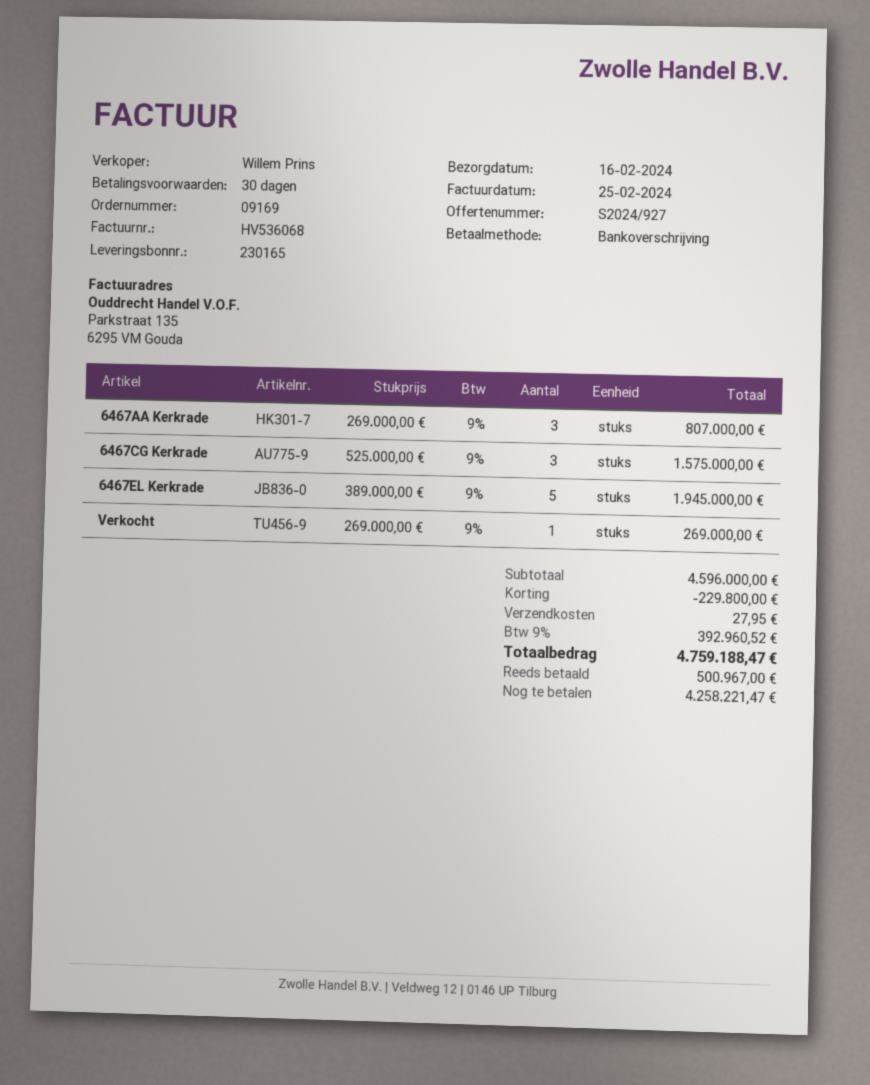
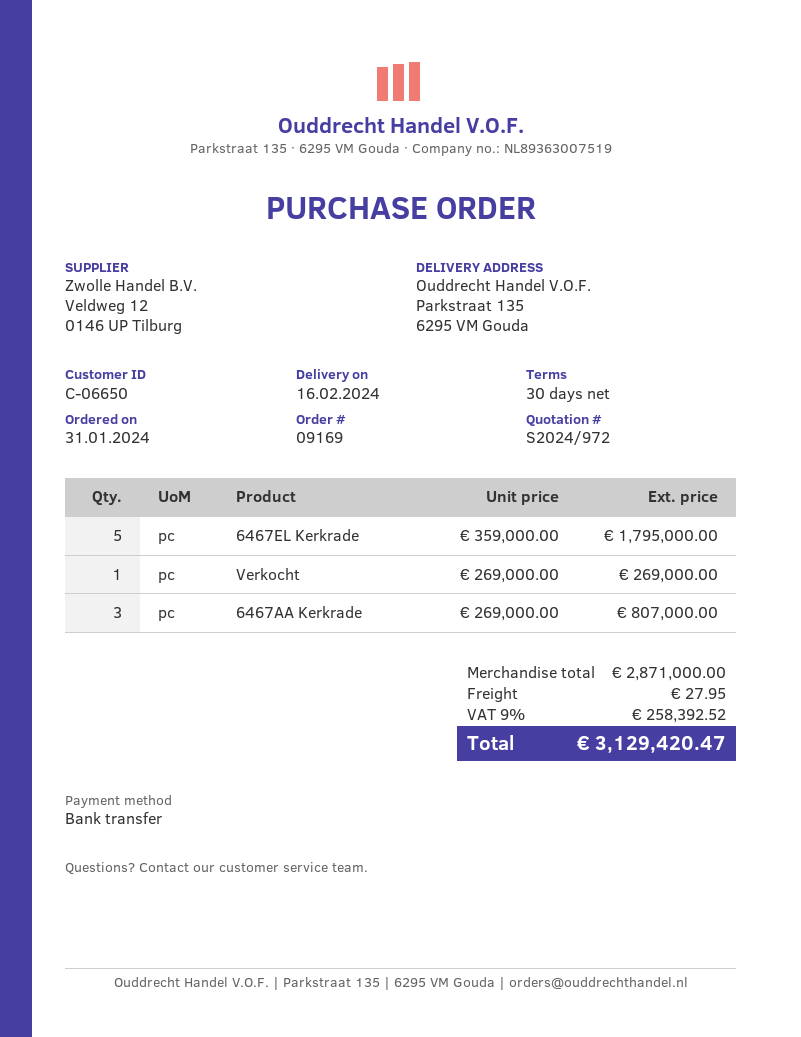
quote number: S2024/927 -> S2024/972
6467CG Kerkrade: 3 x 525000.00 = 1575000.00 -> none
6467EL Kerkrade: 5 x 389000.00 = 1945000.00 -> 5 x 359000.00 = 1795000.00
subtotal: 4596000.00 -> 2871000.00
discount: 229800.00 -> none
tax: 9% = 392960.52 -> 9% = 258392.52
total: 4759188.47 -> 3129420.47

